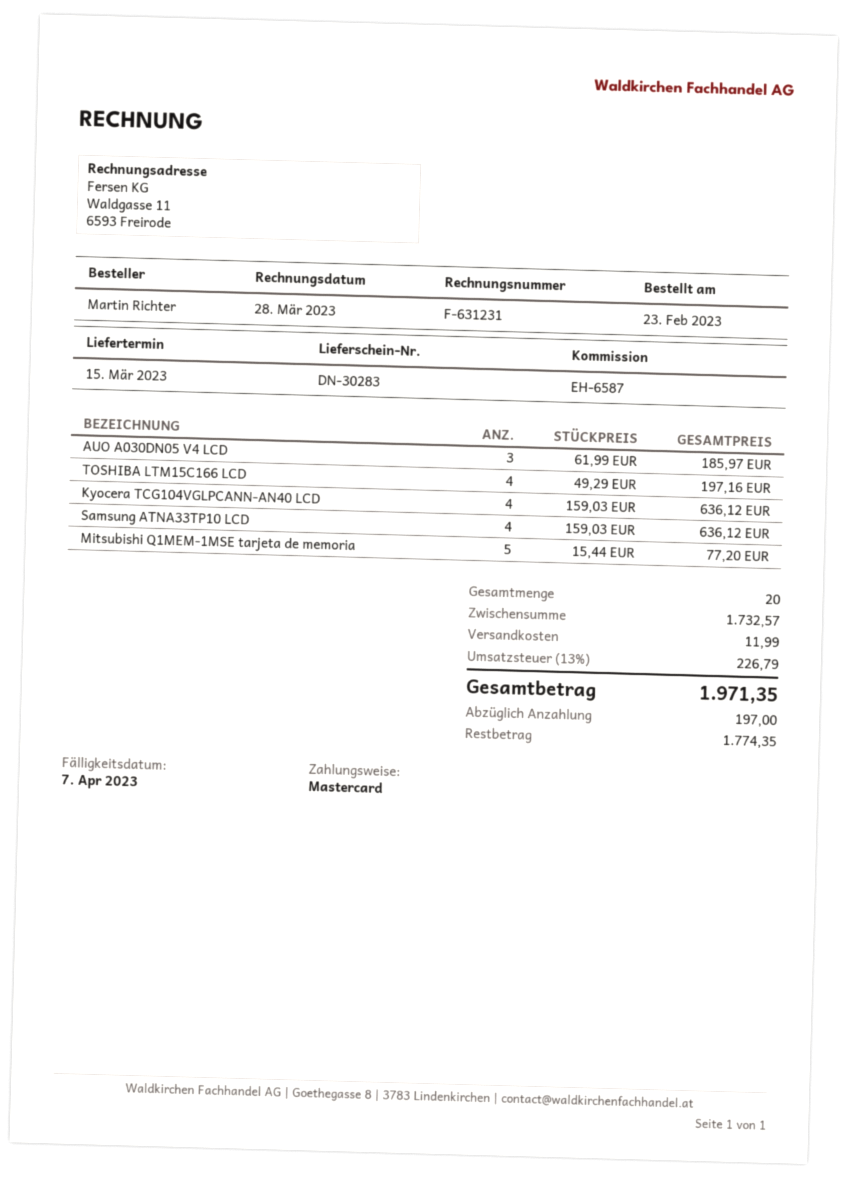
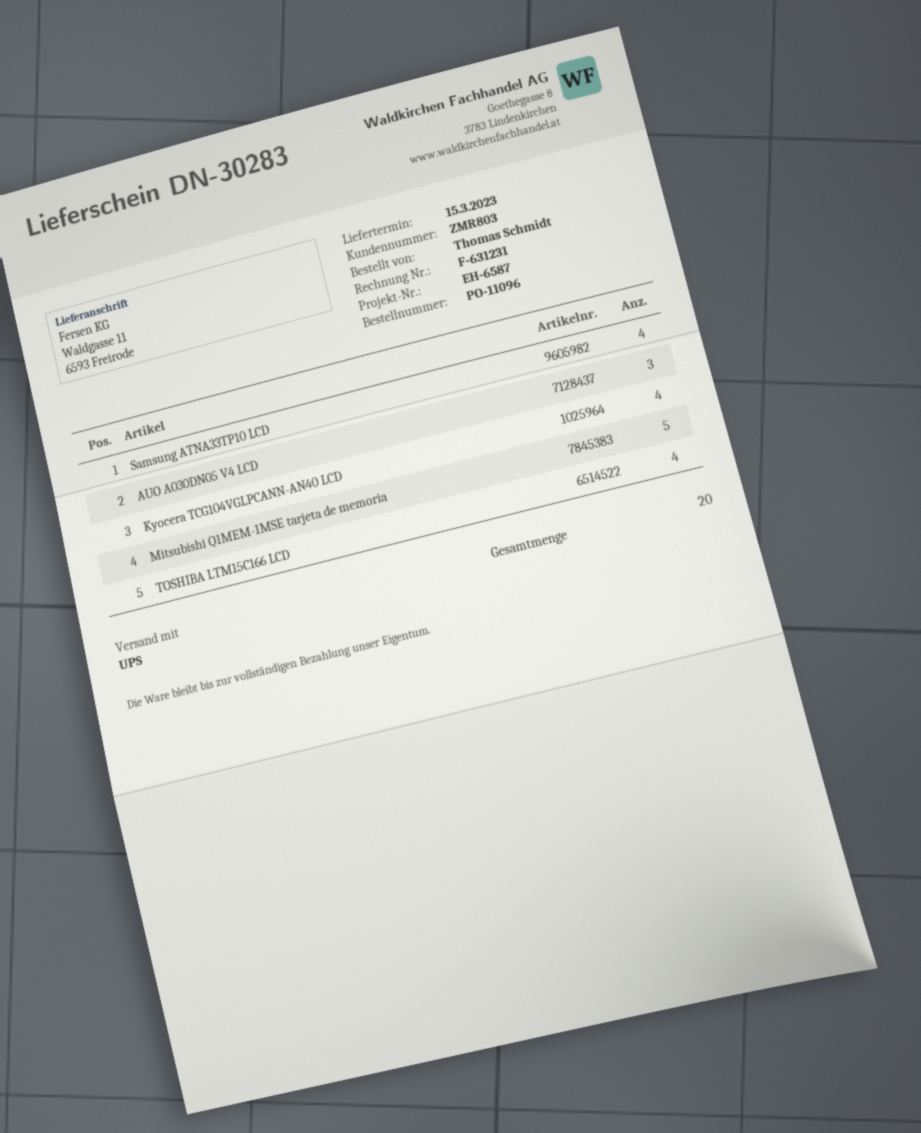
ordered by: Martin Richter -> Thomas Schmidt

